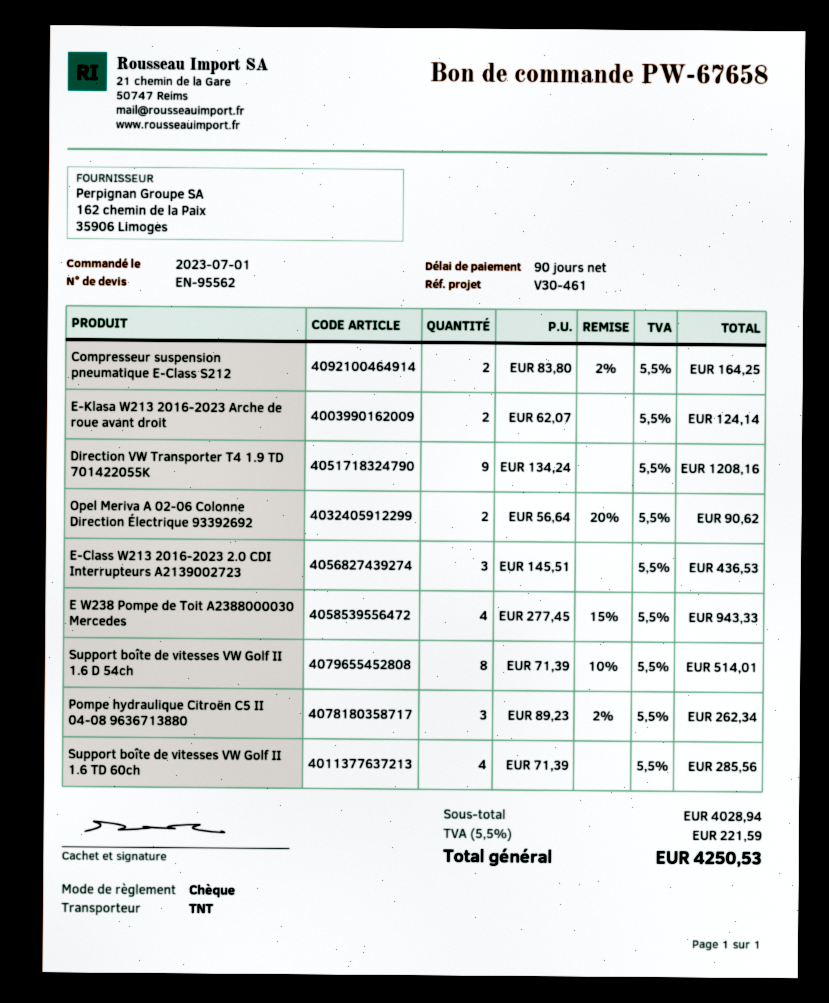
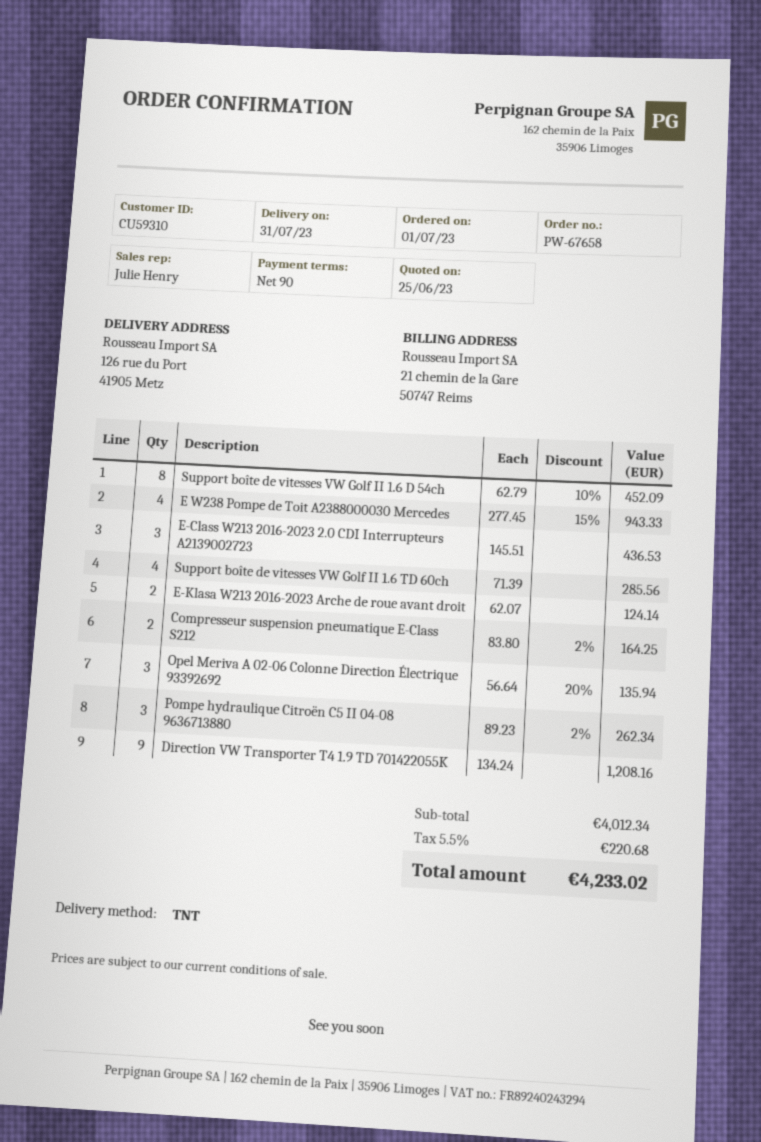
Opel Meriva A 02-06 Colonne Direction Électrique 93392692: 2 x 56.64 - 20% = 90.62 -> 3 x 56.64 - 20% = 135.94
Support boîte de vitesses VW Golf II 1.6 D 54ch: 8 x 71.39 - 10% = 514.01 -> 8 x 62.79 - 10% = 452.09
subtotal: 4028.94 -> 4012.34
tax: 5.5% = 221.59 -> 5.5% = 220.68
total: 4250.53 -> 4233.02

